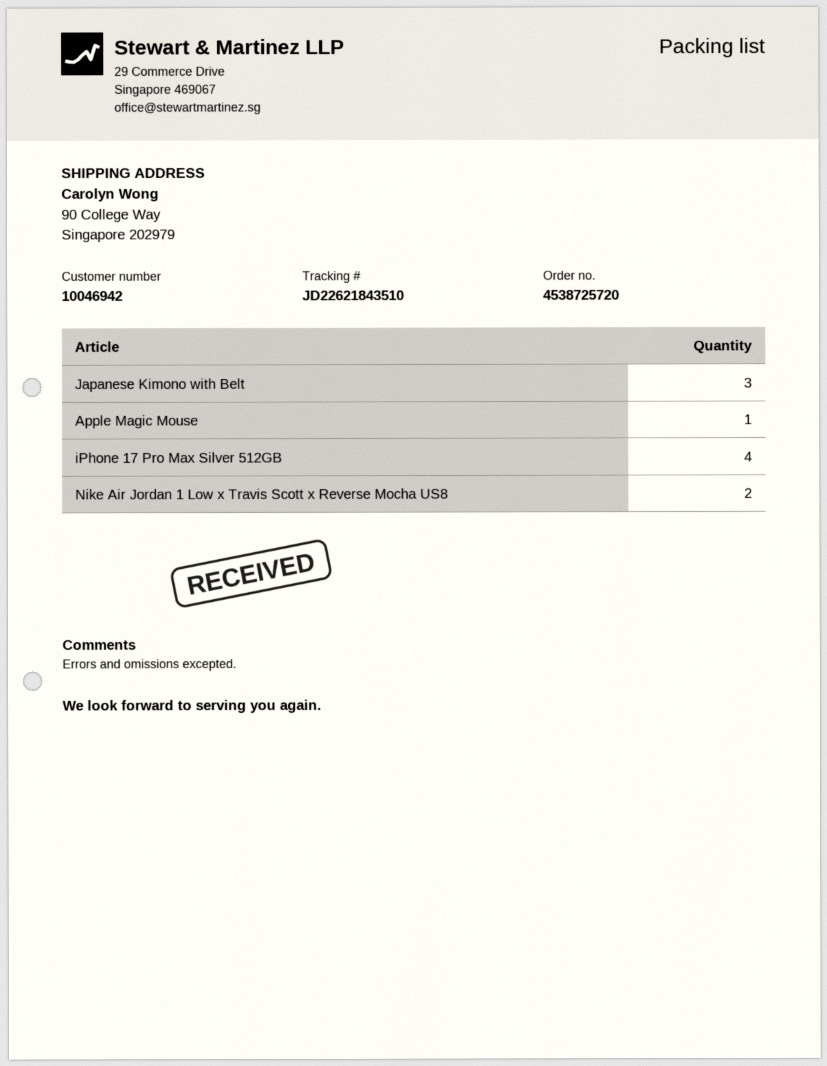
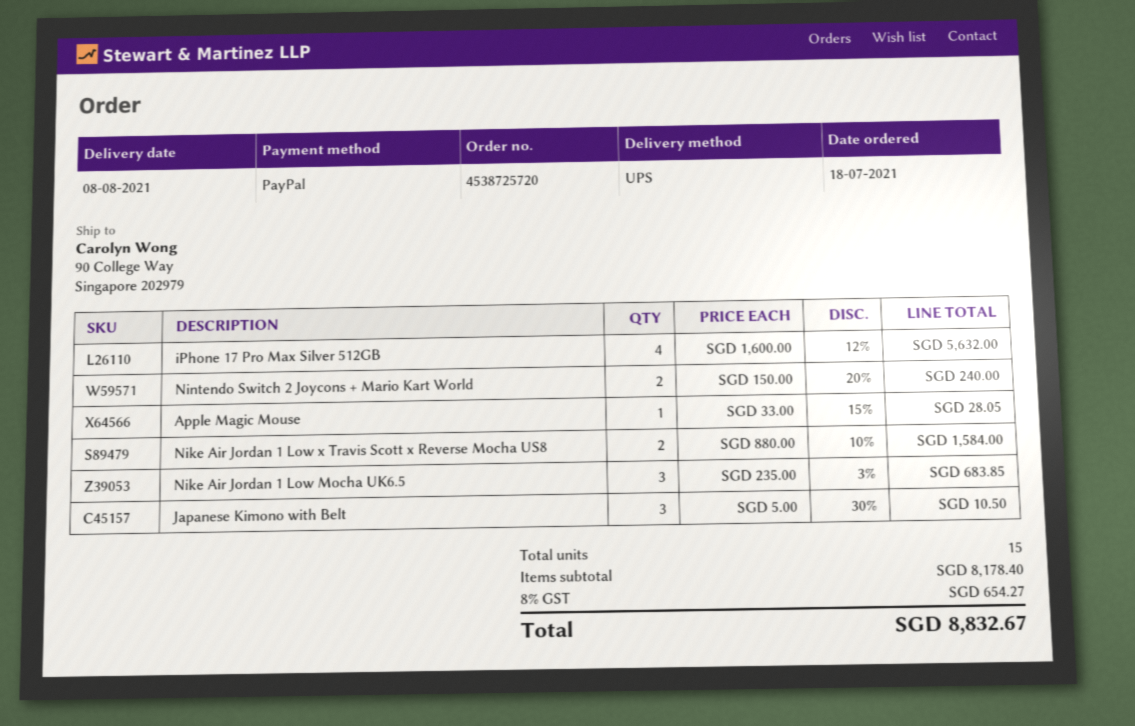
Nintendo Switch 2 Joycons + Mario Kart World: none -> 2
Nike Air Jordan 1 Low Mocha UK6.5: none -> 3

